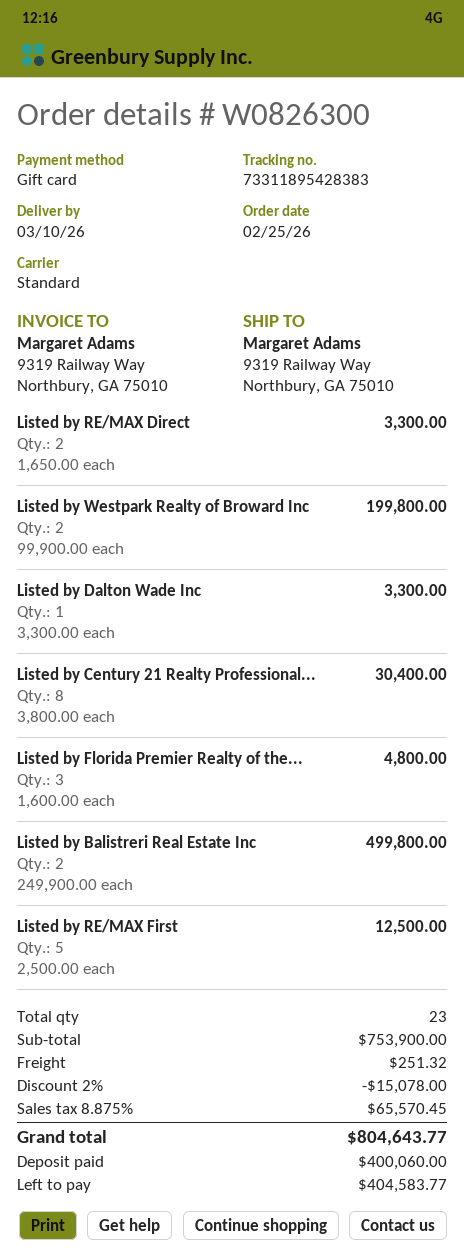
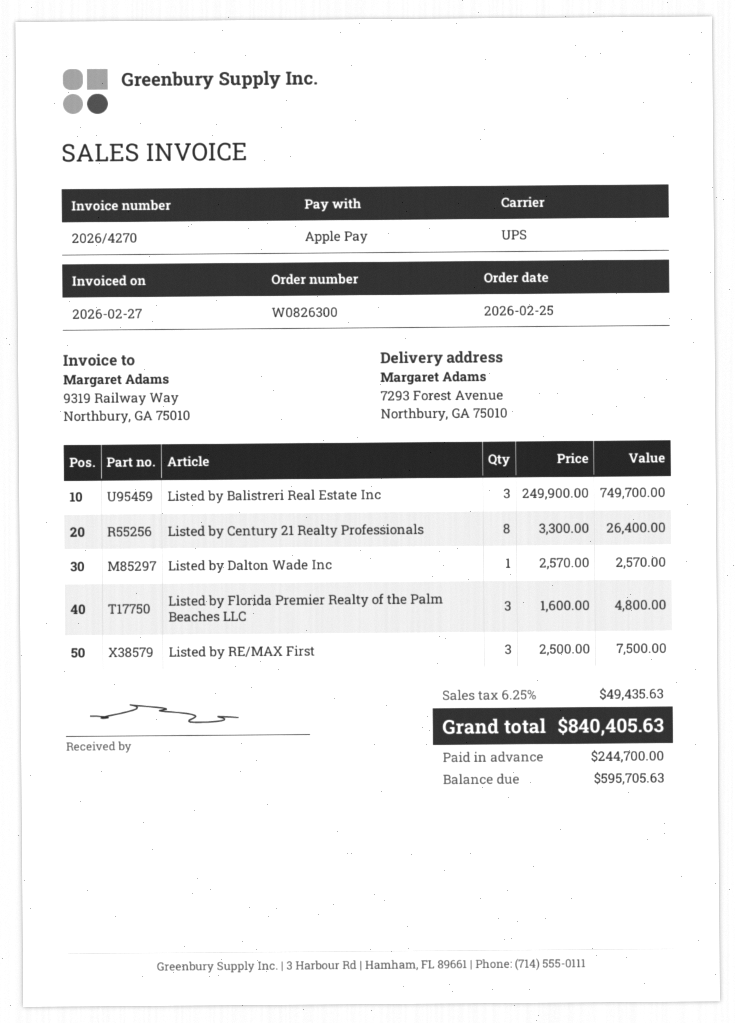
payment method: gift card -> Apple Pay
shipping method: standard -> UPS
ship to: 9319 Railway Way, Northbury, GA 75010 -> 7293 Forest Avenue, Northbury, GA 75010
Listed by RE/MAX Direct: 2 x 1650.00 = 3300.00 -> none
Listed by Westpark Realty of Broward Inc: 2 x 99900.00 = 199800.00 -> none
Listed by Dalton Wade Inc: 1 x 3300.00 = 3300.00 -> 1 x 2570.00 = 2570.00
Listed by Century 21 Realty Professional...: 8 x 3800.00 = 30400.00 -> 8 x 3300.00 = 26400.00
Listed by Balistreri Real Estate Inc: 2 x 249900.00 = 499800.00 -> 3 x 249900.00 = 749700.00
Listed by RE/MAX First: 5 x 2500.00 = 12500.00 -> 3 x 2500.00 = 7500.00
discount: 2% = 15078.00 -> none
shipping: 251.32 -> none
tax: 8.875% = 65570.45 -> 6.25% = 49435.63
total: 804643.77 -> 840405.63
deposit: 400060.00 -> 244700.00
balance: 404583.77 -> 595705.63

